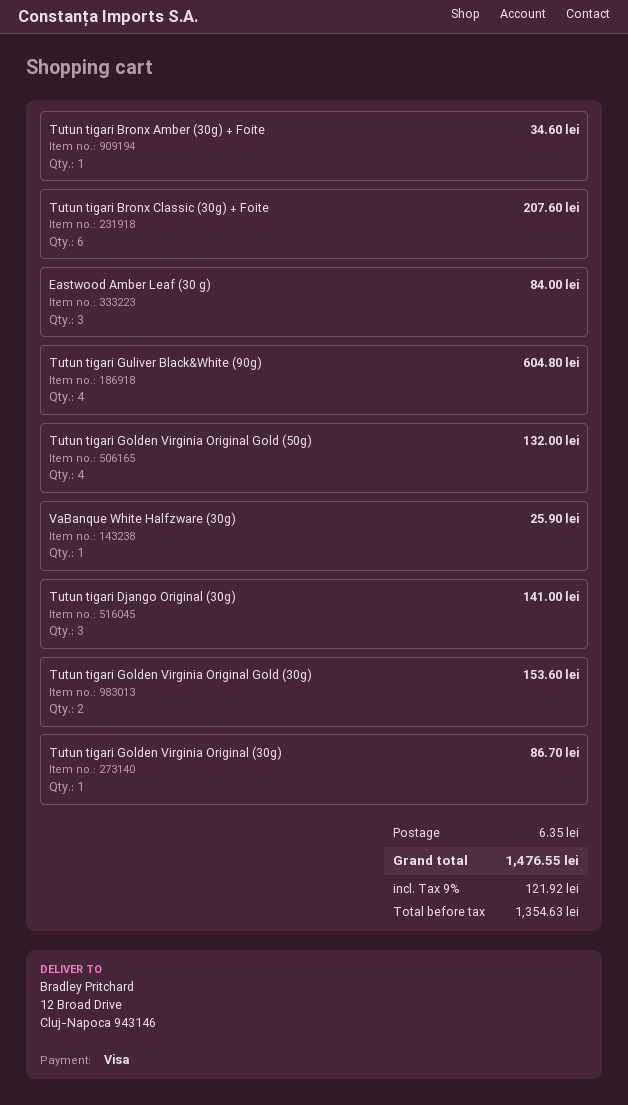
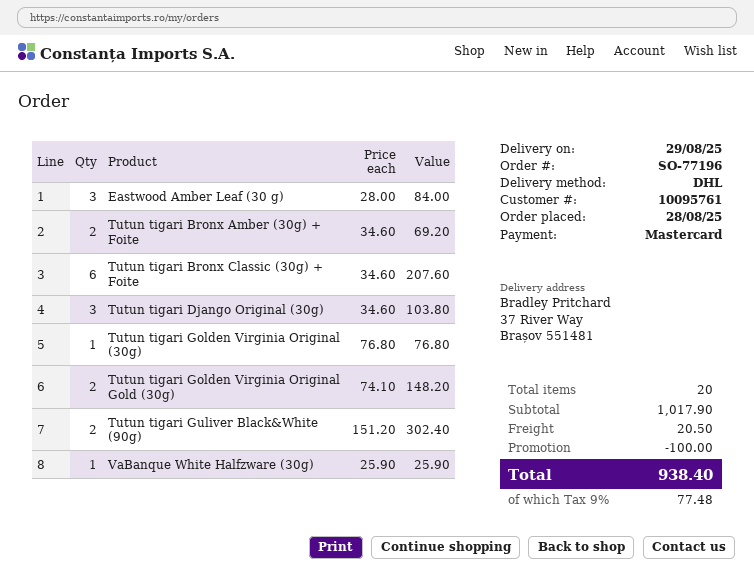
payment method: Visa -> Mastercard
ship to: 12 Broad Drive, Cluj-Napoca 943146 -> 37 River Way, Brașov 551481
Tutun tigari Bronx Amber (30g) + Foite: 1 for 34.60 -> 2 for 69.20
Tutun tigari Guliver Black&White (90g): 4 for 604.80 -> 2 for 302.40
Tutun tigari Golden Virginia Original Gold (50g): 4 for 132.00 -> none
Tutun tigari Django Original (30g): 3 for 141.00 -> 3 for 103.80
Tutun tigari Golden Virginia Original Gold (30g): 2 for 153.60 -> 2 for 148.20
Tutun tigari Golden Virginia Original (30g): 1 for 86.70 -> 1 for 76.80
discount: none -> 100.00
shipping: 6.35 -> 20.50
tax: 9% = 121.92 -> 9% = 77.48
total: 1476.55 -> 938.40

